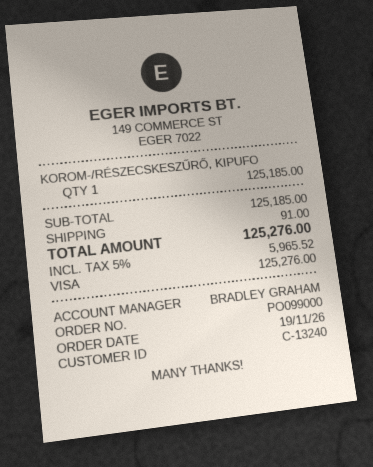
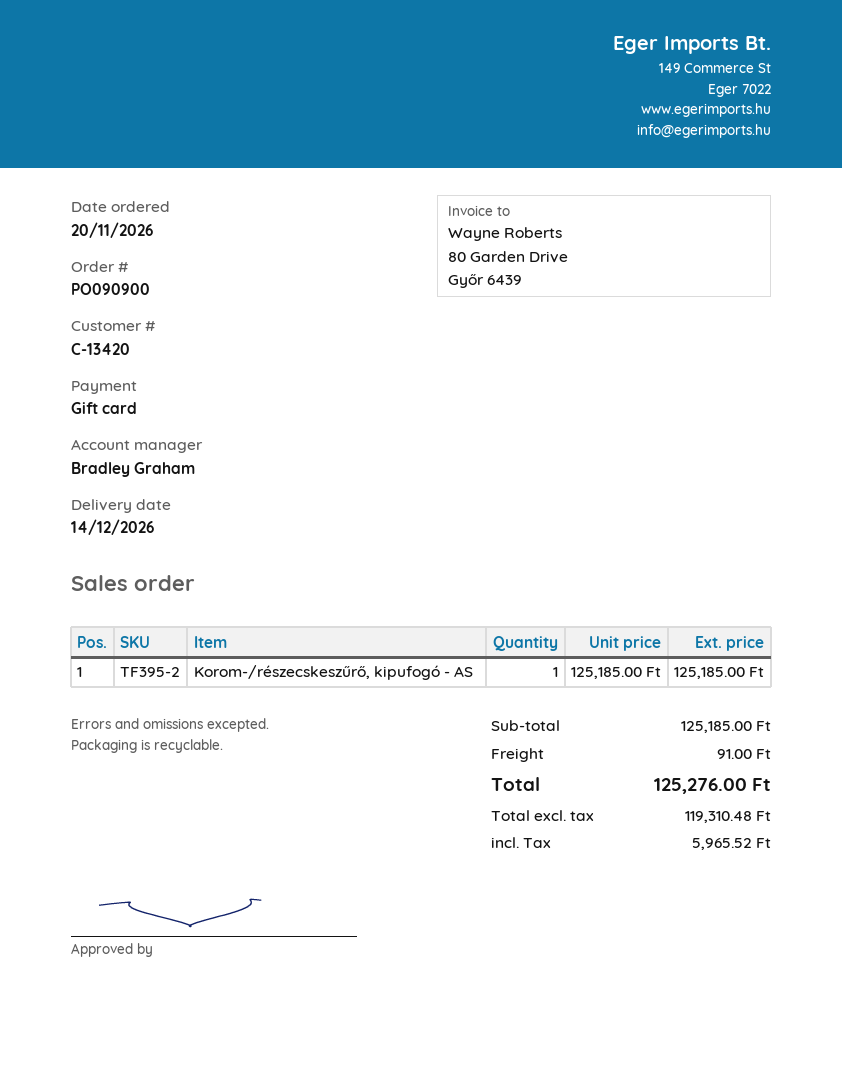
order number: PO099000 -> PO090900
order date: 2026-11-19 -> 2026-11-20
customer number: C-13240 -> C-13420
payment method: Visa -> gift card

